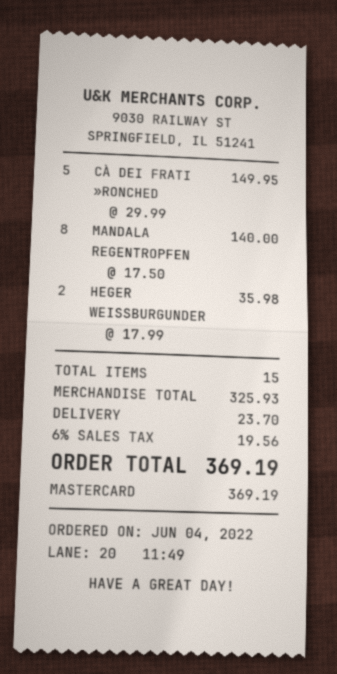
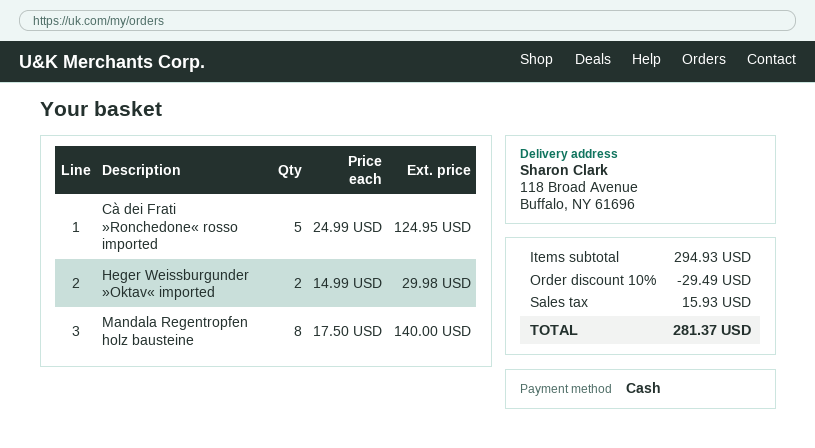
payment method: Mastercard -> cash
CÀ DEI FRATI »RONCHED: 5 x 29.99 = 149.95 -> 5 x 24.99 = 124.95
HEGER WEISSBURGUNDER: 2 x 17.99 = 35.98 -> 2 x 14.99 = 29.98
subtotal: 325.93 -> 294.93
discount: none -> 10% = 29.49
shipping: 23.70 -> none
tax: 19.56 -> 15.93
total: 369.19 -> 281.37

